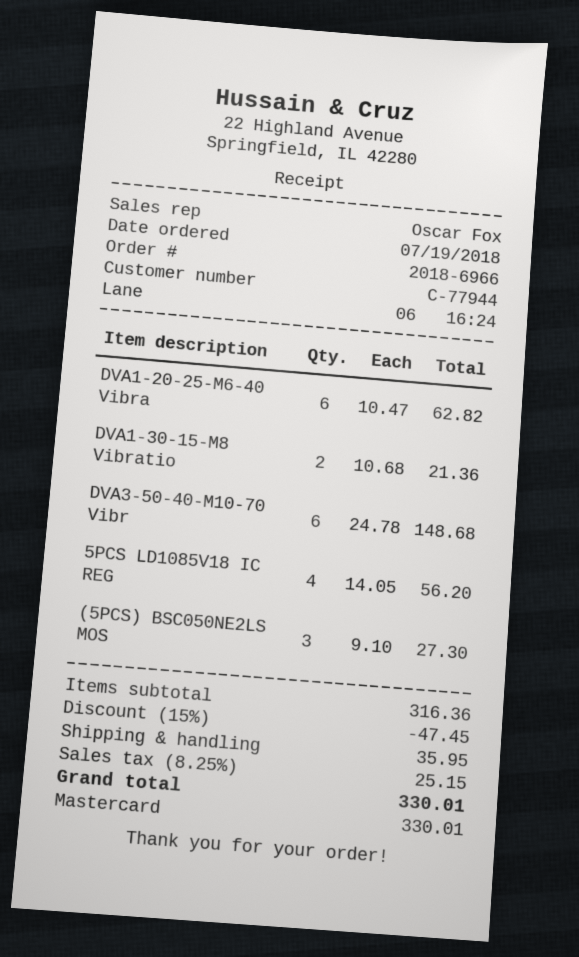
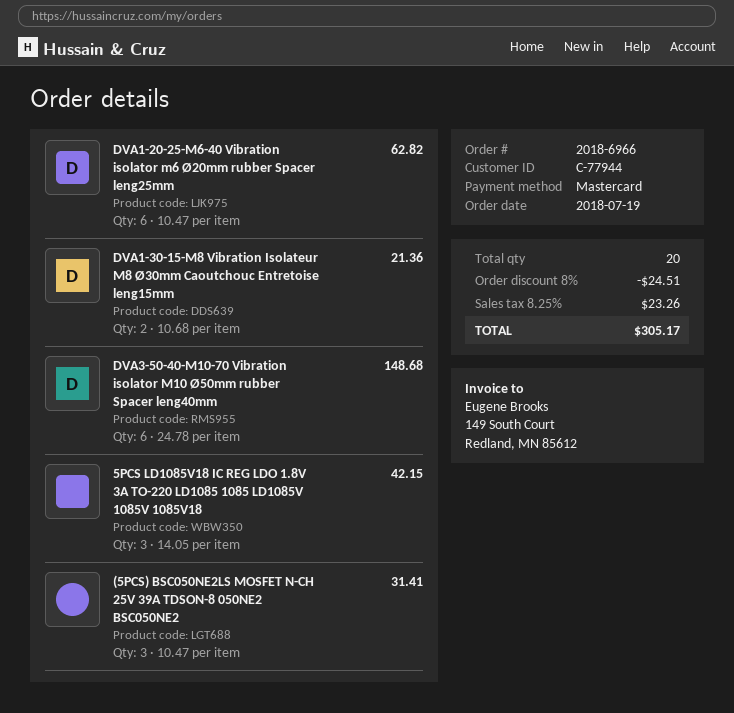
5PCS LD1085V18 IC REG: 4 x 14.05 = 56.20 -> 3 x 14.05 = 42.15
(5PCS) BSC050NE2LS MOS: 3 x 9.10 = 27.30 -> 3 x 10.47 = 31.41
discount: 15% = 47.45 -> 8% = 24.51
shipping: 35.95 -> none
tax: 8.25% = 25.15 -> 8.25% = 23.26
total: 330.01 -> 305.17

